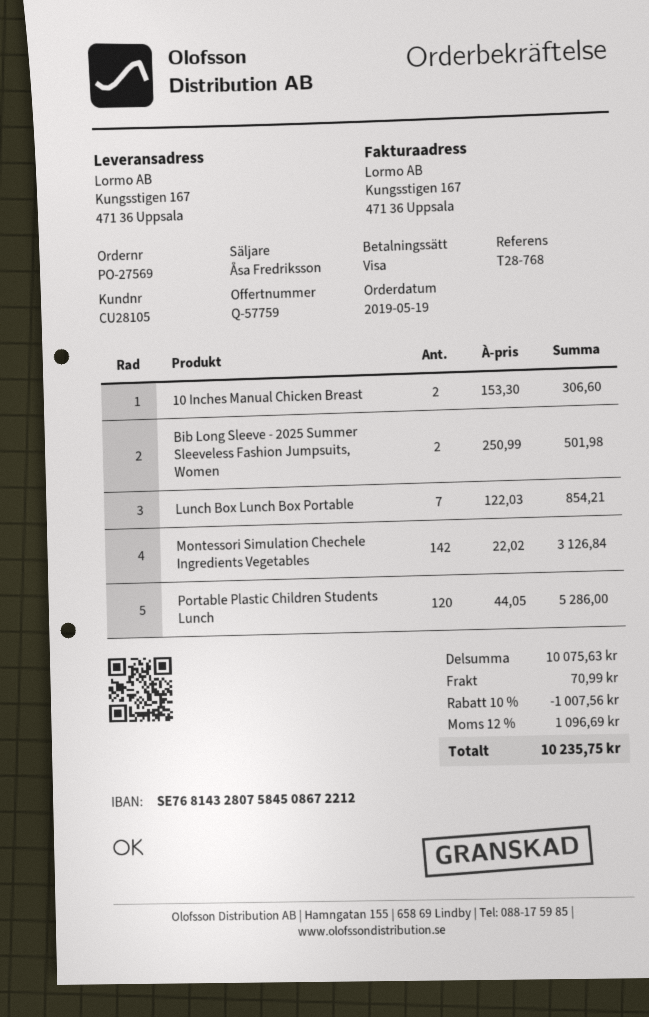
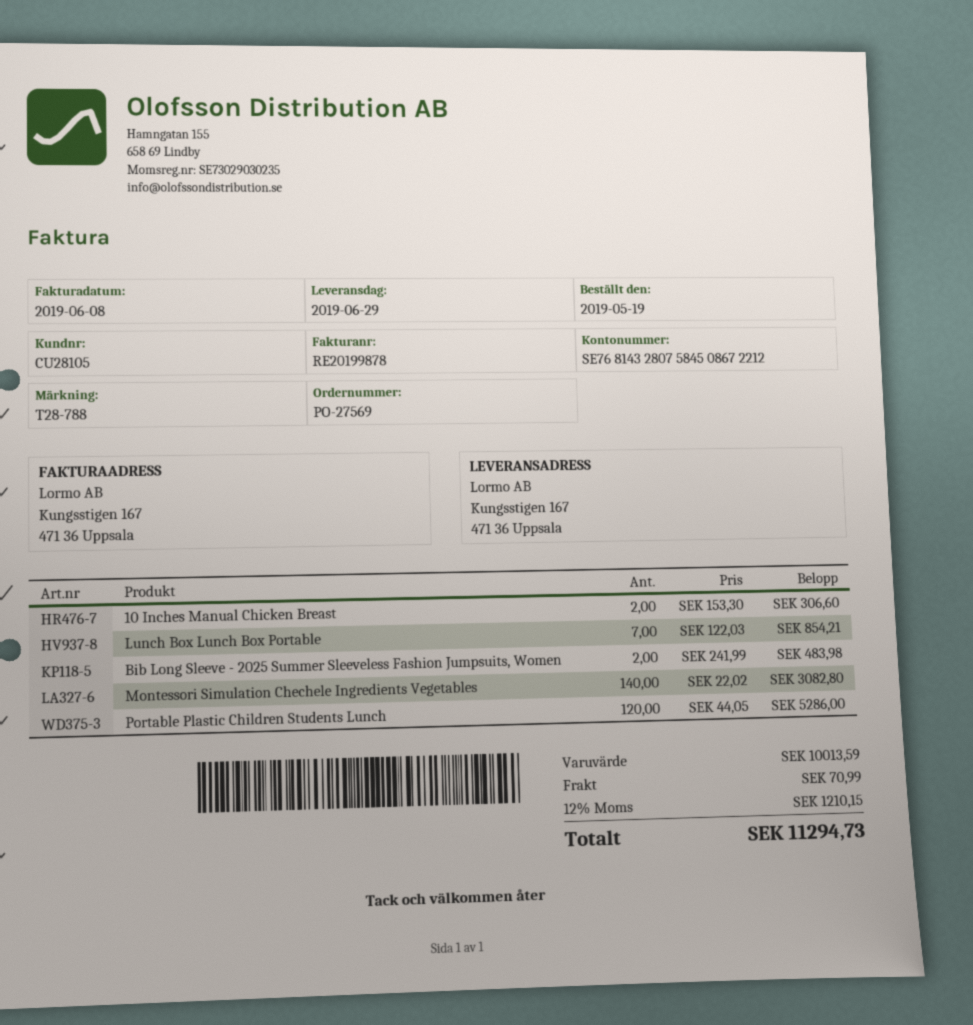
reference: T28-768 -> T28-788
Bib Long Sleeve - 2025 Summer Sleeveless Fashion Jumpsuits, Women: 2 x 250.99 = 501.98 -> 2 x 241.99 = 483.98
Montessori Simulation Chechele Ingredients Vegetables: 142 x 22.02 = 3126.84 -> 140 x 22.02 = 3082.80
subtotal: 10075.63 -> 10013.59
discount: 10% = 1007.56 -> none
tax: 12% = 1096.69 -> 12% = 1210.15
total: 10235.75 -> 11294.73

